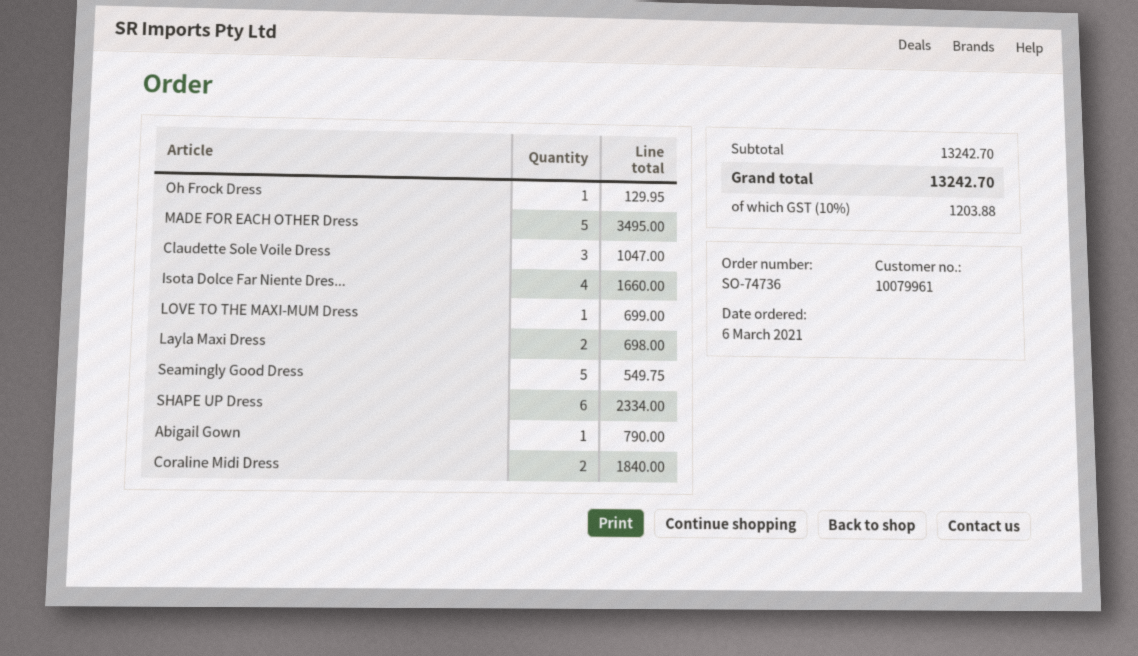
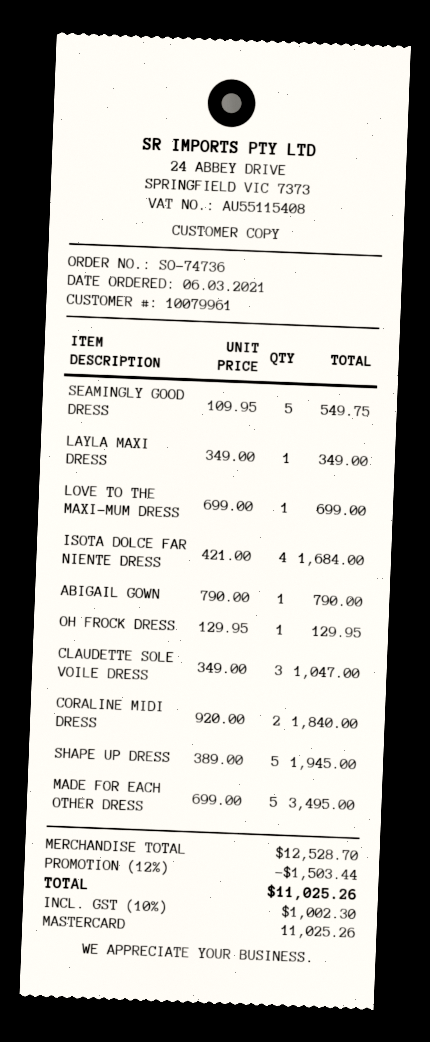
Isota Dolce Far Niente Dres...: 4 for 1660.00 -> 4 for 1684.00
Layla Maxi Dress: 2 for 698.00 -> 1 for 349.00
SHAPE UP Dress: 6 for 2334.00 -> 5 for 1945.00
subtotal: 13242.70 -> 12528.70
discount: none -> 12% = 1503.44
tax: 10% = 1203.88 -> 10% = 1002.30
total: 13242.70 -> 11025.26

